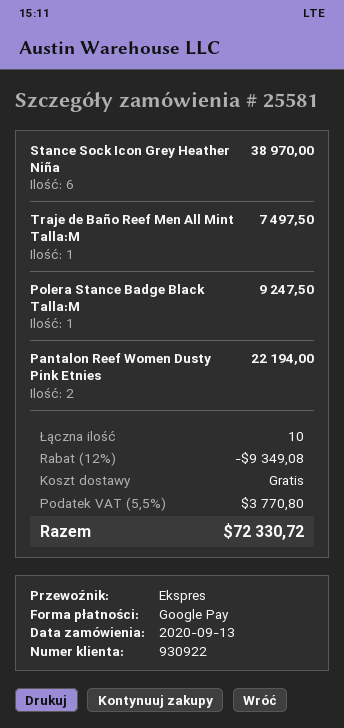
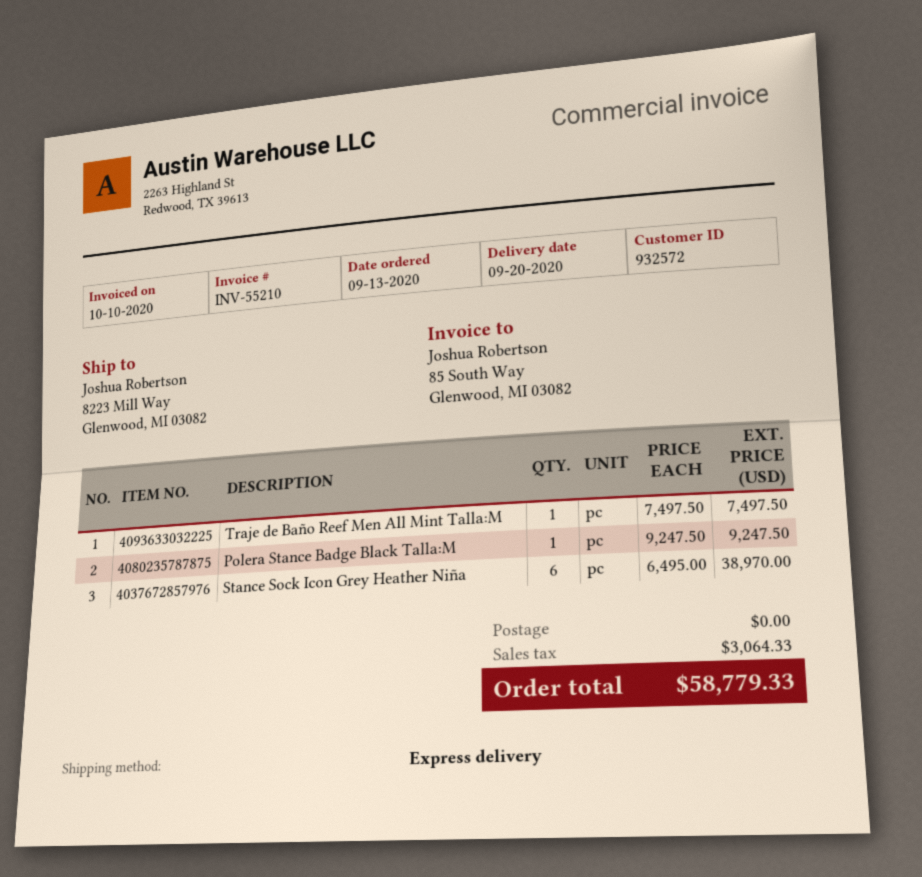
customer number: 930922 -> 932572
Pantalon Reef Women Dusty Pink Etnies: 2 for 22194.00 -> none
discount: 12% = 9349.08 -> none
tax: 3770.80 -> 3064.33
total: 72330.72 -> 58779.33

